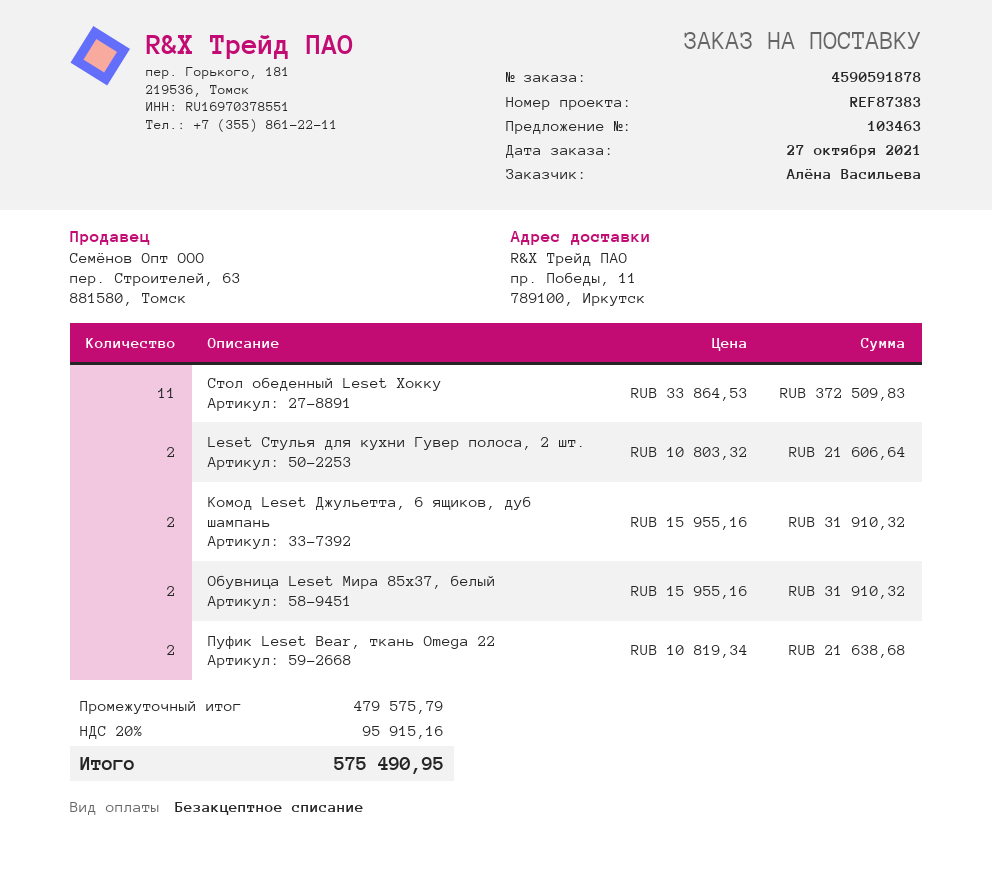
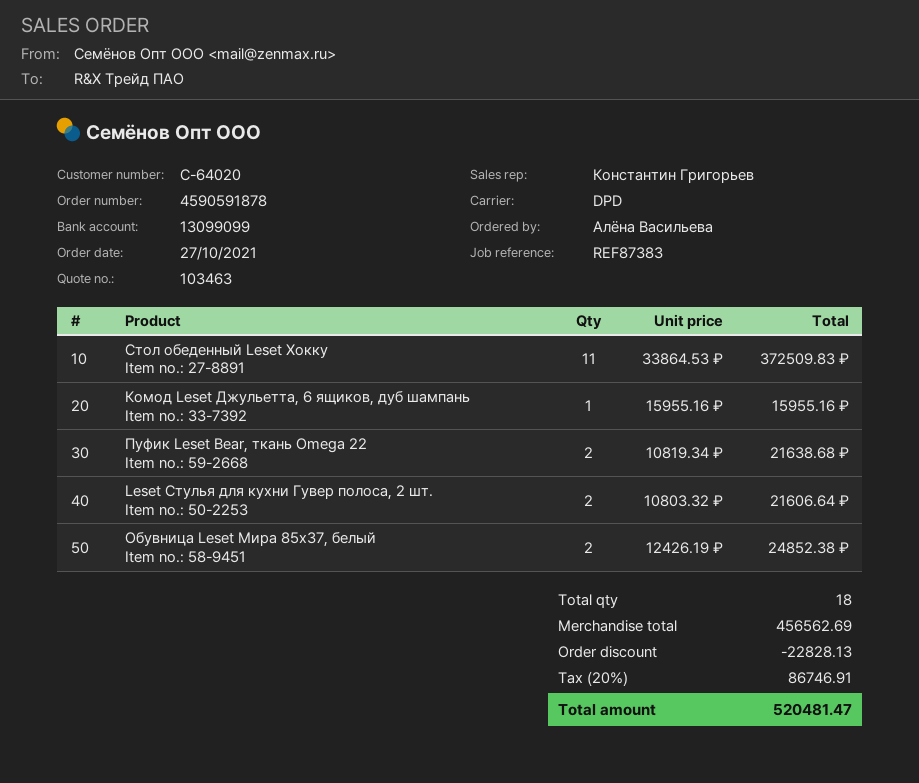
Комод Leset Джульетта, 6 ящиков, дуб шампань: 2 x 15955.16 = 31910.32 -> 1 x 15955.16 = 15955.16
Обувница Leset Мира 85х37, белый: 2 x 15955.16 = 31910.32 -> 2 x 12426.19 = 24852.38
subtotal: 479575.79 -> 456562.69
discount: none -> 22828.13
tax: 20% = 95915.16 -> 20% = 86746.91
total: 575490.95 -> 520481.47

